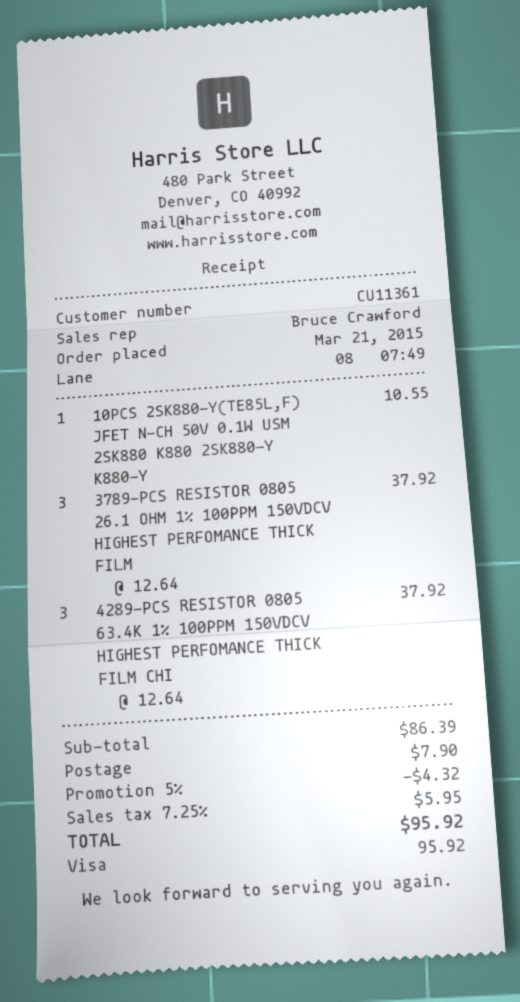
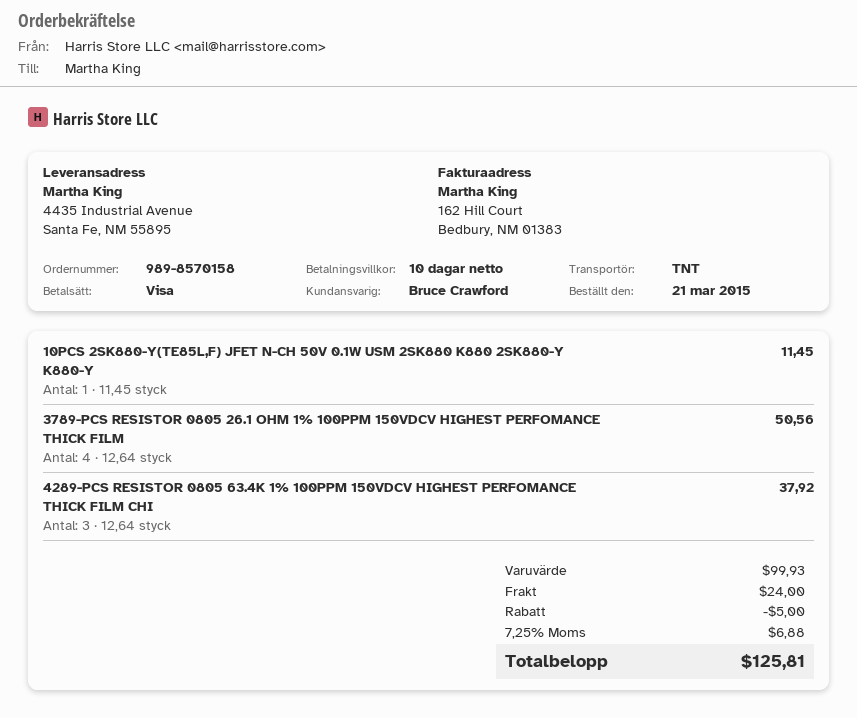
10PCS 2SK880-Y(TE85L,F) JFET N-CH 50V 0.1W USM 2SK880 K880 2SK880-Y K880-Y: 1 x 10.55 = 10.55 -> 1 x 11.45 = 11.45
3789-PCS RESISTOR 0805 26.1 OHM 1% 100PPM 150VDCV HIGHEST PERFOMANCE THICK FILM: 3 x 12.64 = 37.92 -> 4 x 12.64 = 50.56
subtotal: 86.39 -> 99.93
discount: 4.32 -> 5.00
shipping: 7.90 -> 24.00
tax: 7.25% = 5.95 -> 7.25% = 6.88
total: 95.92 -> 125.81

